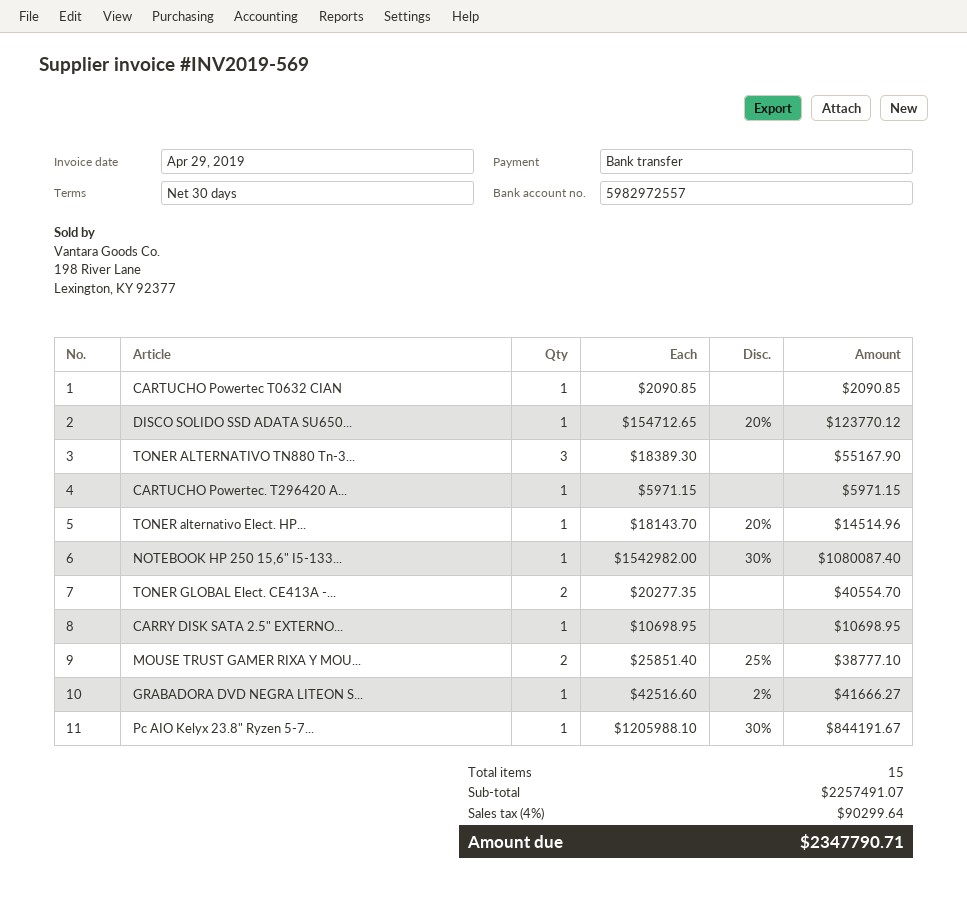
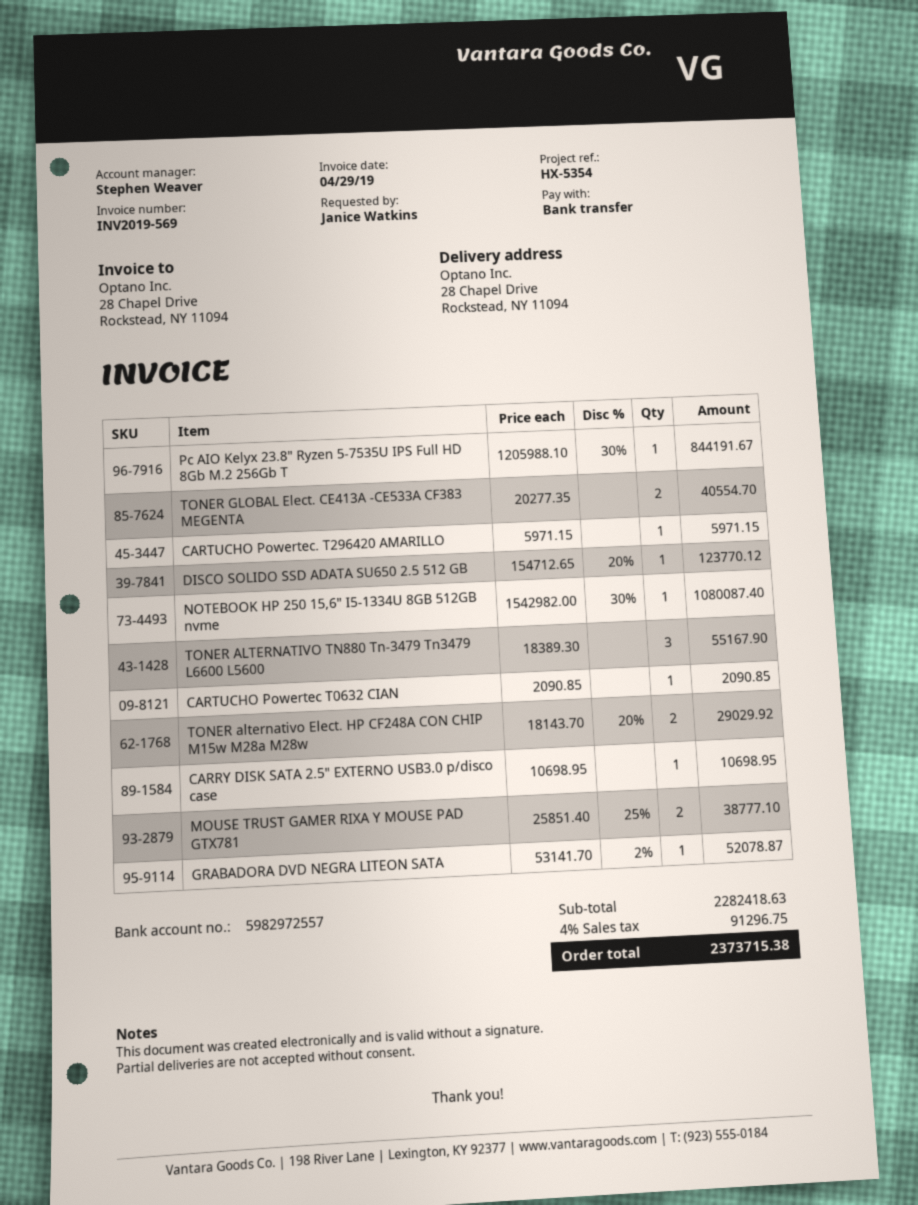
TONER alternativo Elect. HP...: 1 x 18143.70 - 20% = 14514.96 -> 2 x 18143.70 - 20% = 29029.92
GRABADORA DVD NEGRA LITEON S...: 1 x 42516.60 - 2% = 41666.27 -> 1 x 53141.70 - 2% = 52078.87
subtotal: 2257491.07 -> 2282418.63
tax: 4% = 90299.64 -> 4% = 91296.75
total: 2347790.71 -> 2373715.38

